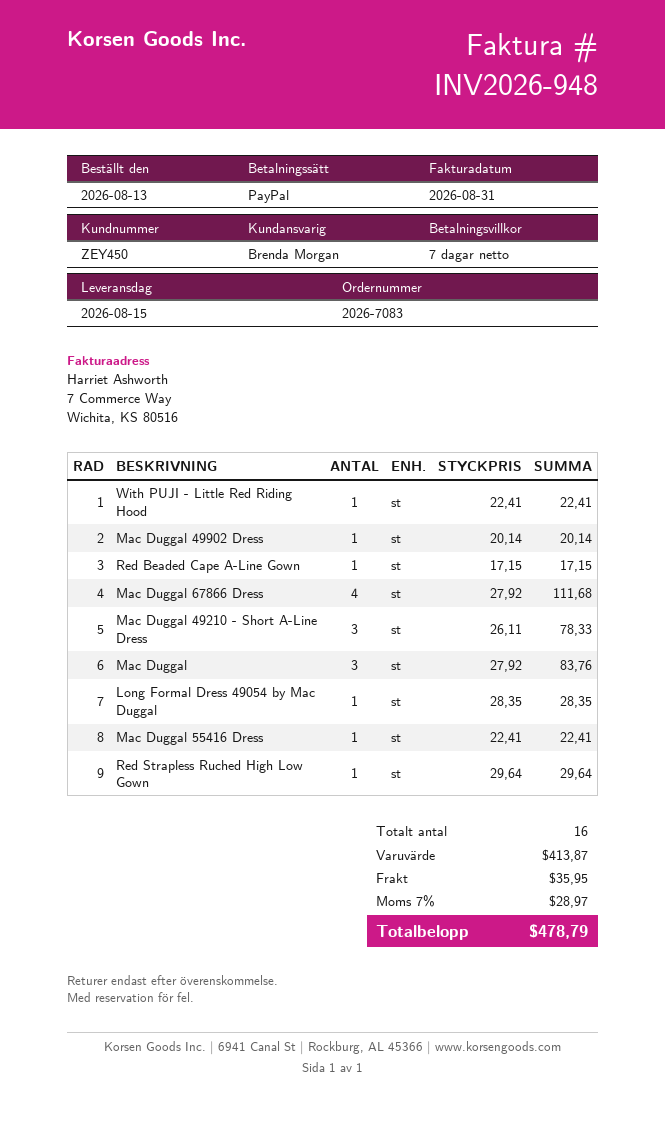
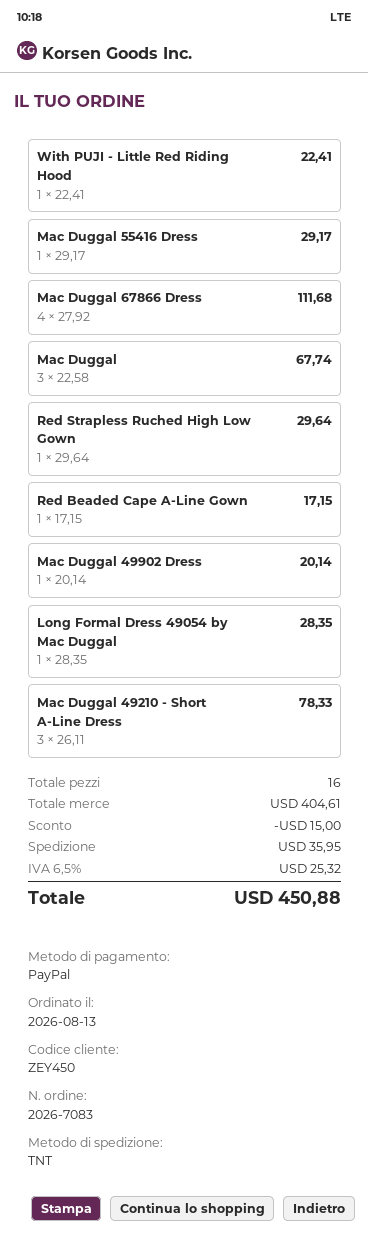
Mac Duggal: 3 x 27.92 = 83.76 -> 3 x 22.58 = 67.74
Mac Duggal 55416 Dress: 1 x 22.41 = 22.41 -> 1 x 29.17 = 29.17
subtotal: 413.87 -> 404.61
discount: none -> 15.00
tax: 7% = 28.97 -> 6.5% = 25.32
total: 478.79 -> 450.88

